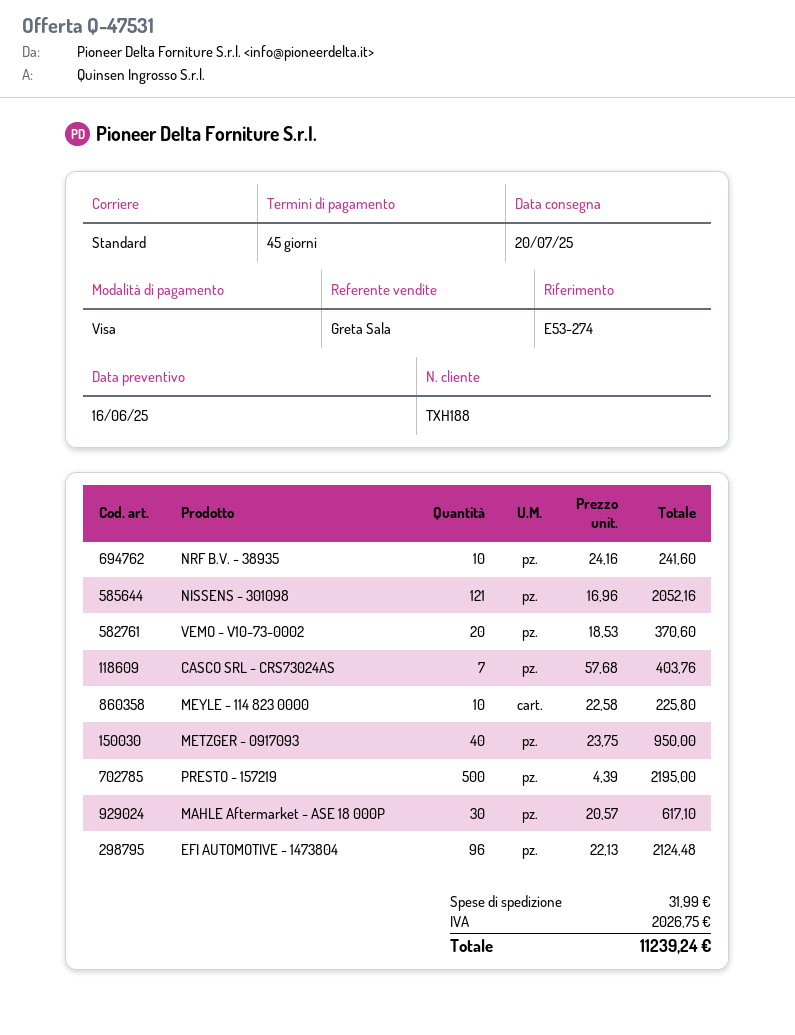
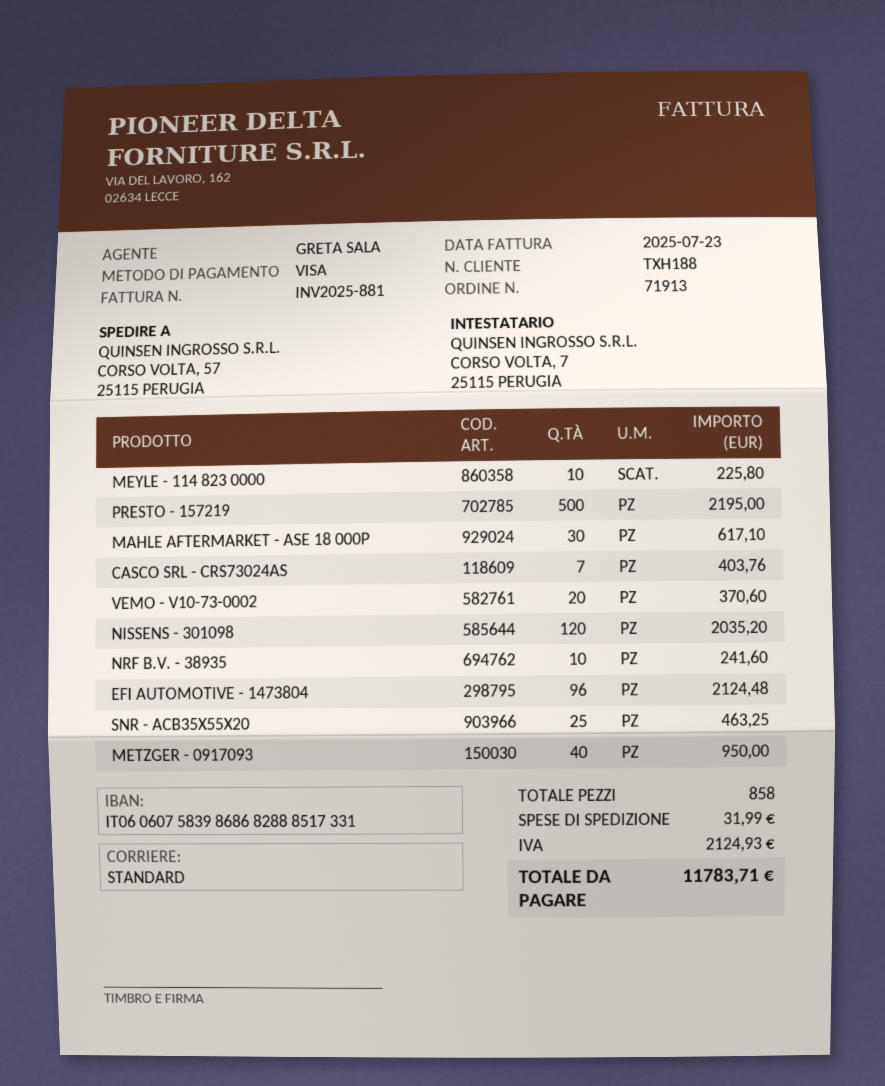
NISSENS - 301098: 121 for 2052.16 -> 120 for 2035.20
SNR - ACB35X55X20: none -> 25 for 463.25
tax: 2026.75 -> 2124.93
total: 11239.24 -> 11783.71

